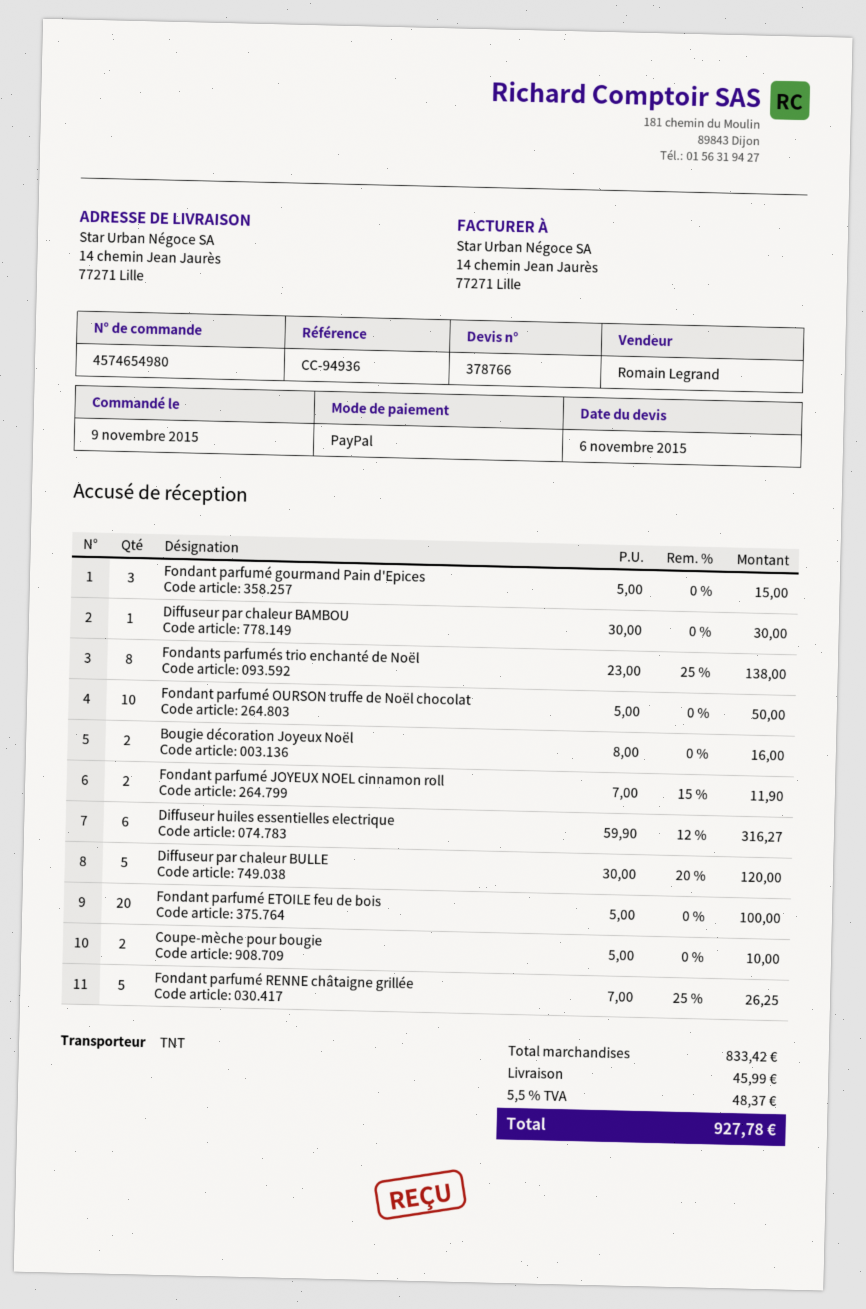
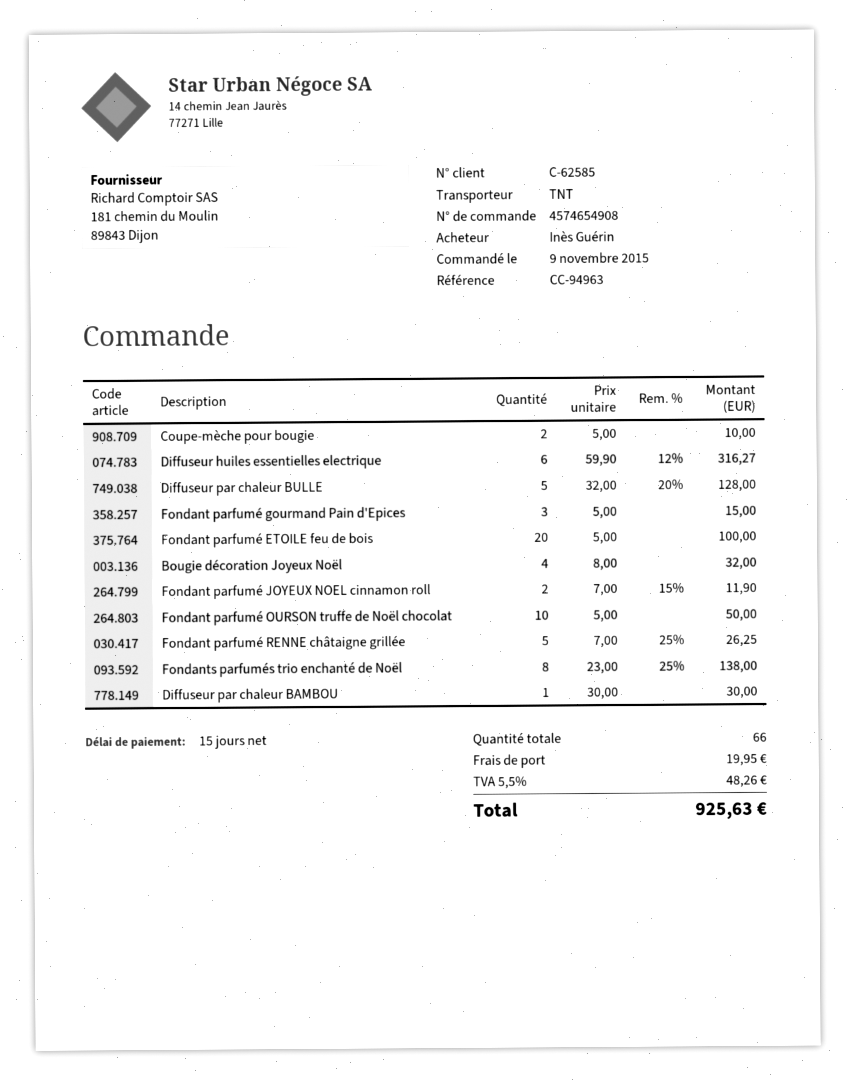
order number: 4574654980 -> 4574654908
reference: CC-94936 -> CC-94963
Bougie décoration Joyeux Noël: 2 x 8.00 = 16.00 -> 4 x 8.00 = 32.00
Diffuseur par chaleur BULLE: 5 x 30.00 - 20% = 120.00 -> 5 x 32.00 - 20% = 128.00
shipping: 45.99 -> 19.95
tax: 5.5% = 48.37 -> 5.5% = 48.26
total: 927.78 -> 925.63

